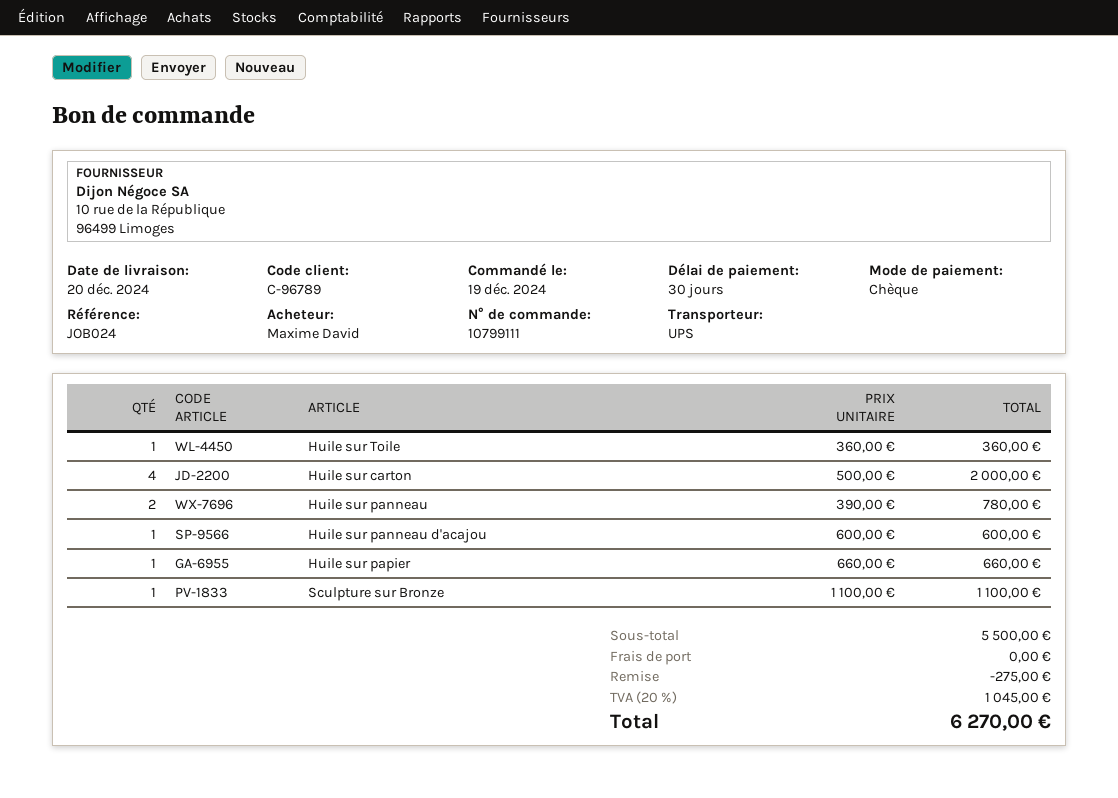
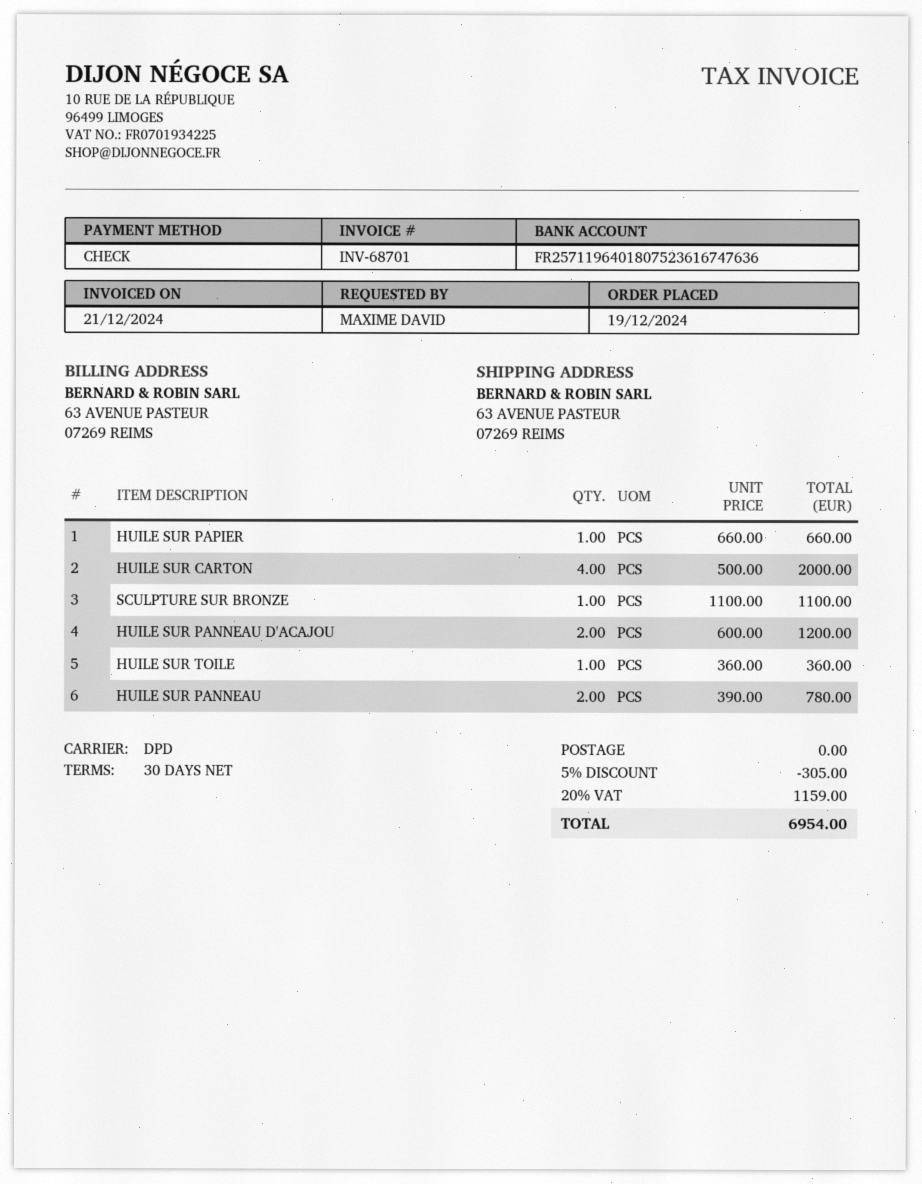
shipping method: UPS -> DPD
Huile sur panneau d'acajou: 1 x 600.00 = 600.00 -> 2 x 600.00 = 1200.00
discount: 275.00 -> 305.00
tax: 20% = 1045.00 -> 20% = 1159.00
total: 6270.00 -> 6954.00

